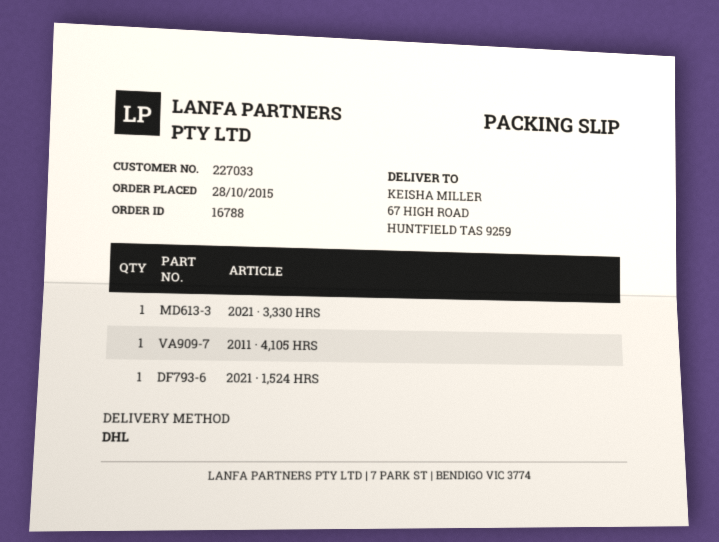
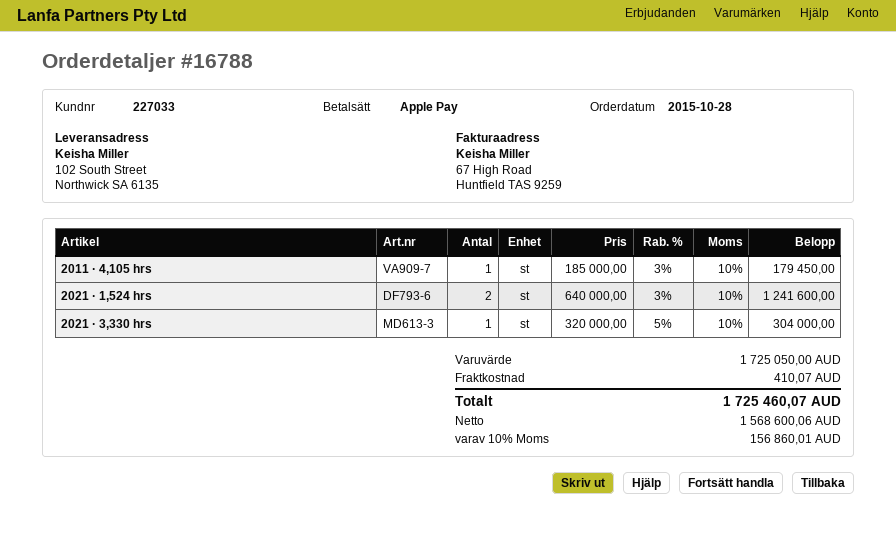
ship to: 67 HIGH ROAD, HUNTFIELD TAS 9259 -> 102 South Street, Northwick SA 6135
2021 · 1,524 HRS: 1 -> 2

